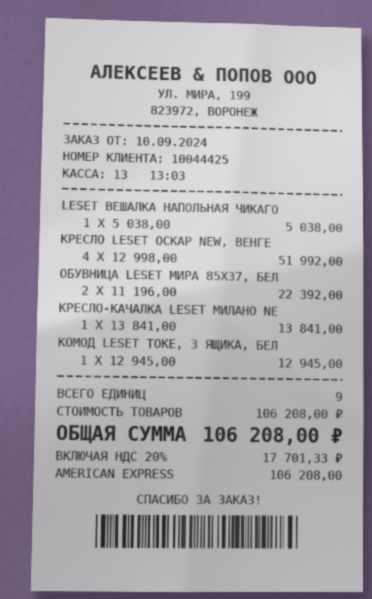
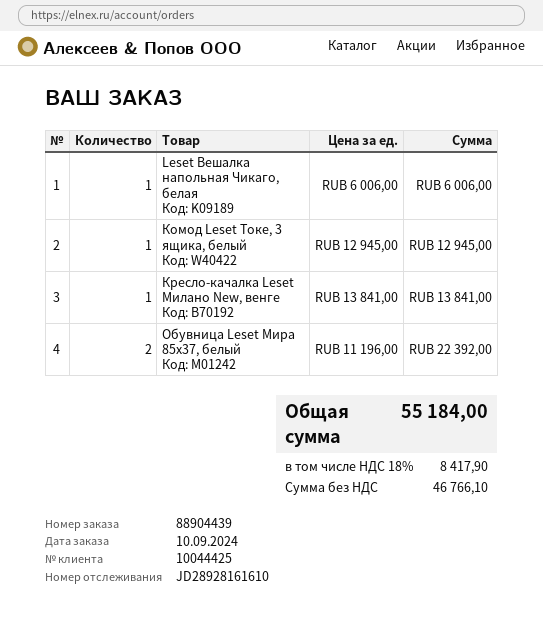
LESET ВЕШАЛКА НАПОЛЬНАЯ ЧИКАГО: 1 x 5038.00 = 5038.00 -> 1 x 6006.00 = 6006.00
КРЕСЛО LESET ОСКАР NEW, ВЕНГЕ: 4 x 12998.00 = 51992.00 -> none
tax: 20% = 17701.33 -> 18% = 8417.90
total: 106208.00 -> 55184.00

